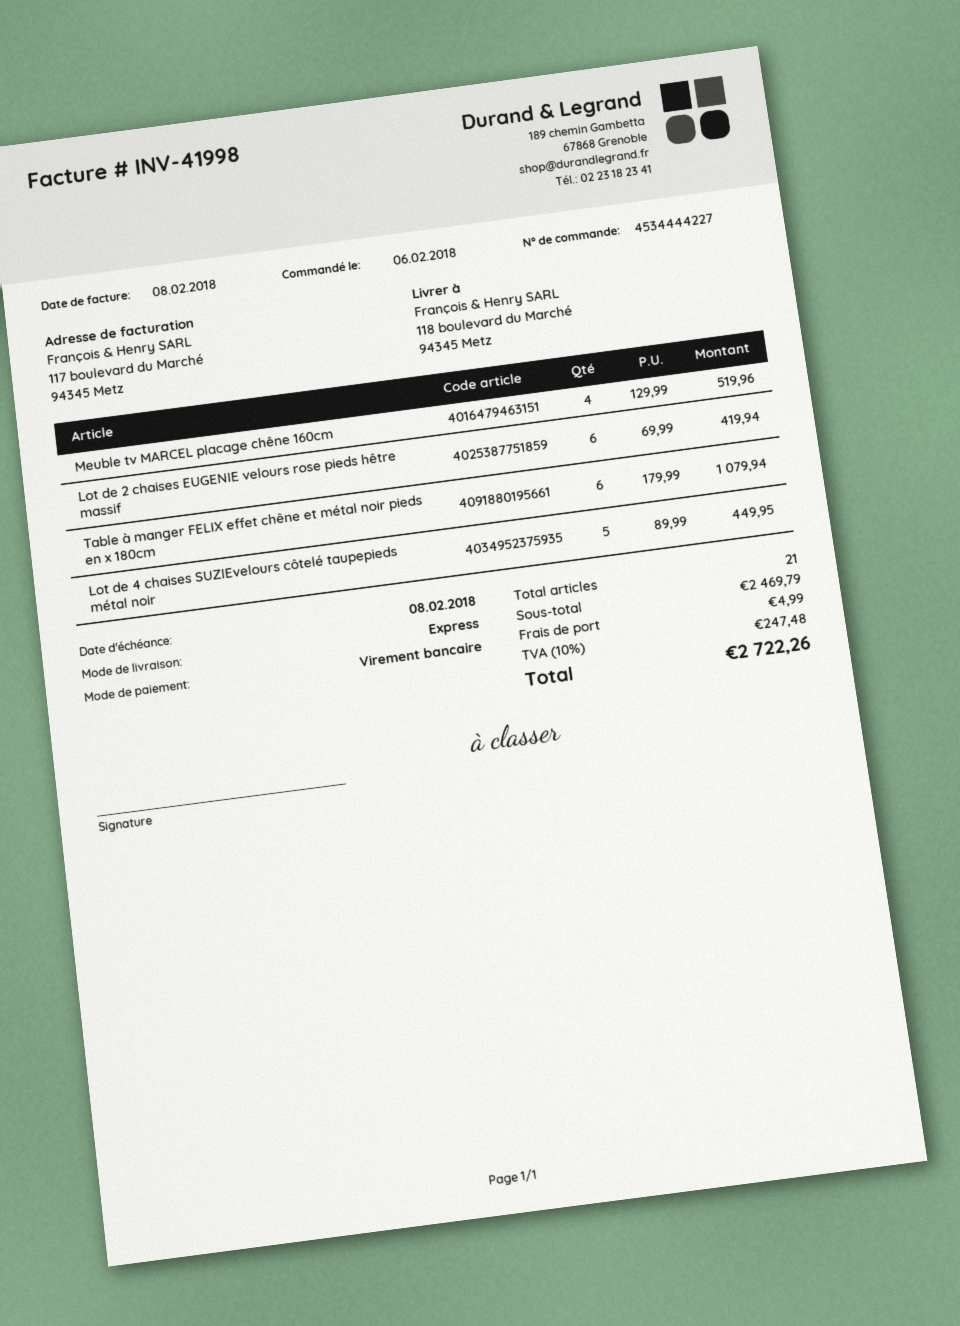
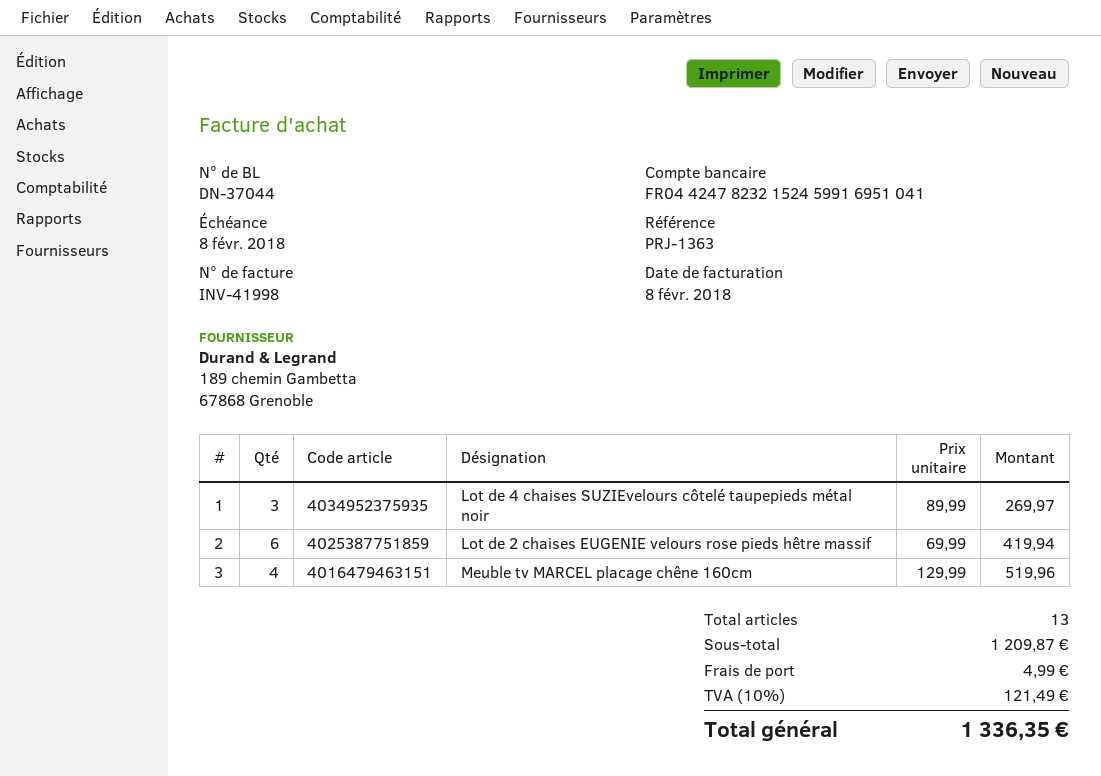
Table à manger FELIX effet chêne et métal noir pieds en x 180cm: 6 x 179.99 = 1079.94 -> none
Lot de 4 chaises SUZIEvelours côtelé taupepieds métal noir: 5 x 89.99 = 449.95 -> 3 x 89.99 = 269.97
total quantity: 21 -> 13
subtotal: 2469.79 -> 1209.87
tax: 10% = 247.48 -> 10% = 121.49
total: 2722.26 -> 1336.35

